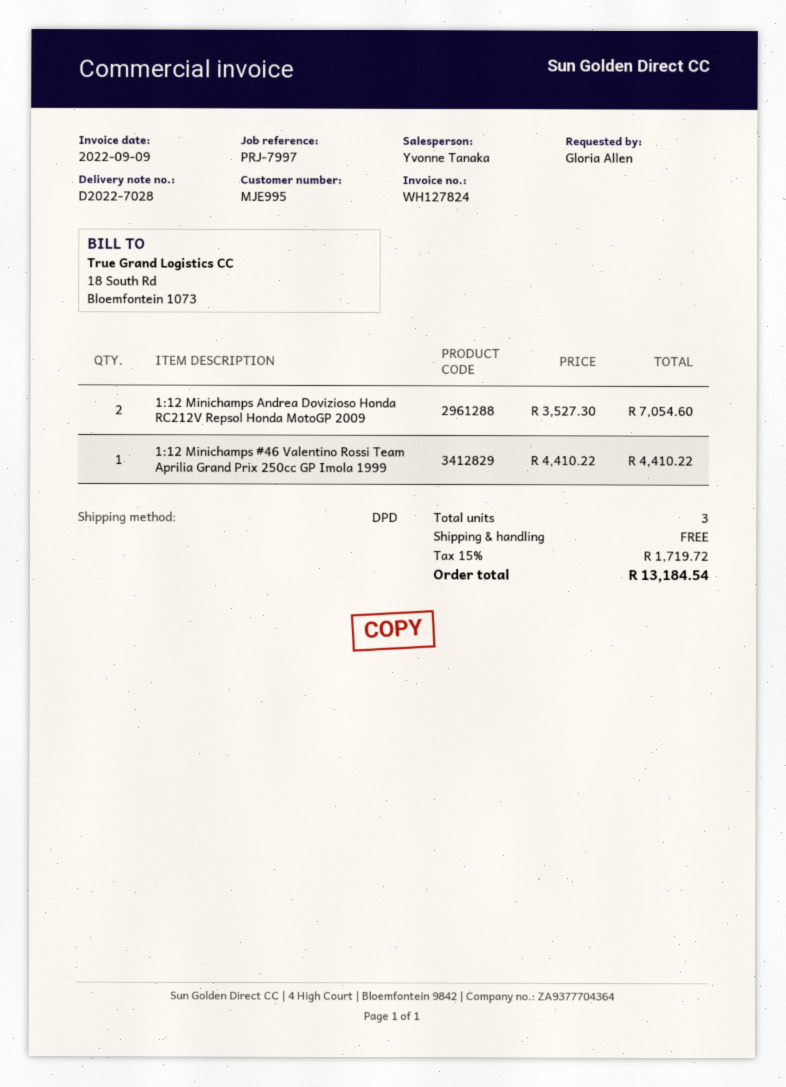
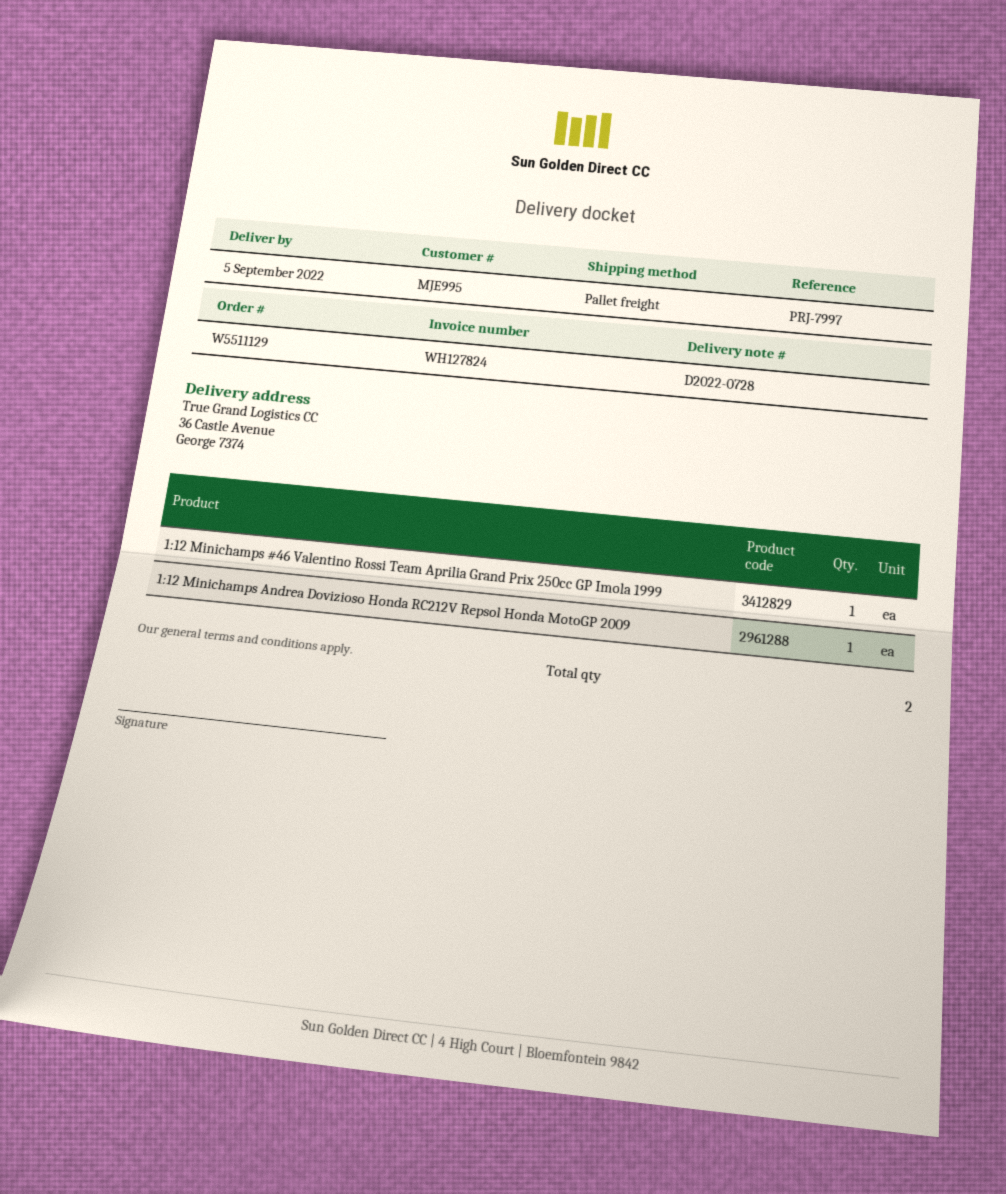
delivery note number: D2022-7028 -> D2022-0728
shipping method: DPD -> pallet freight
1:12 Minichamps Andrea Dovizioso Honda RC212V Repsol Honda MotoGP 2009: 2 -> 1
total quantity: 3 -> 2

